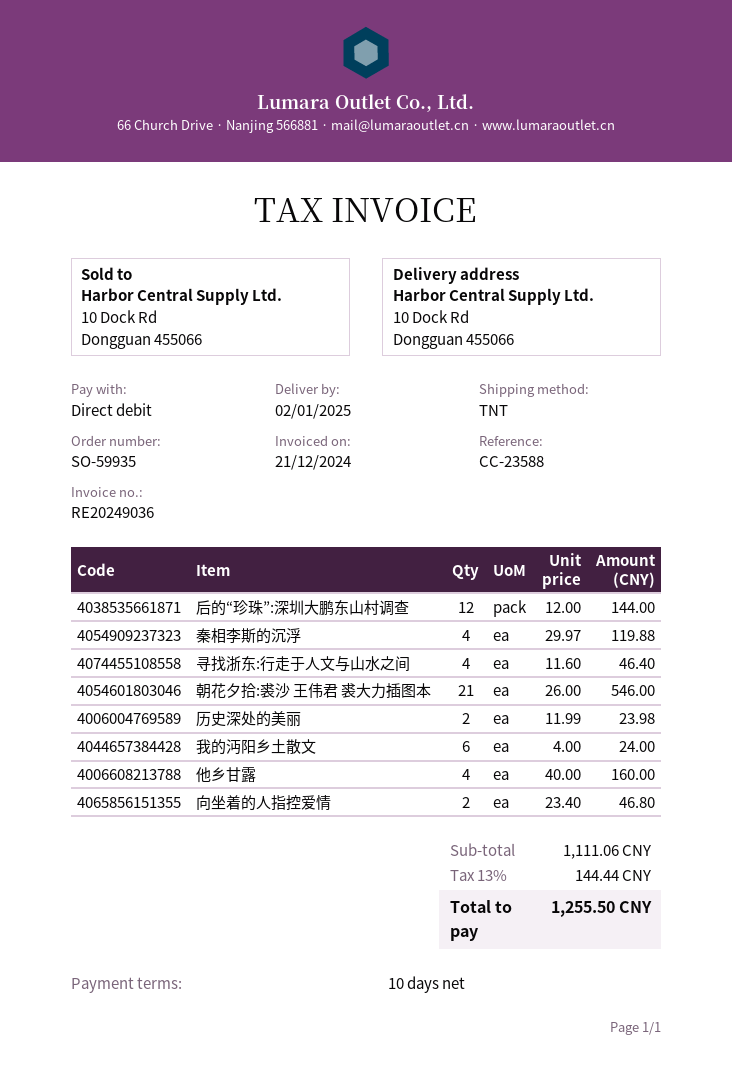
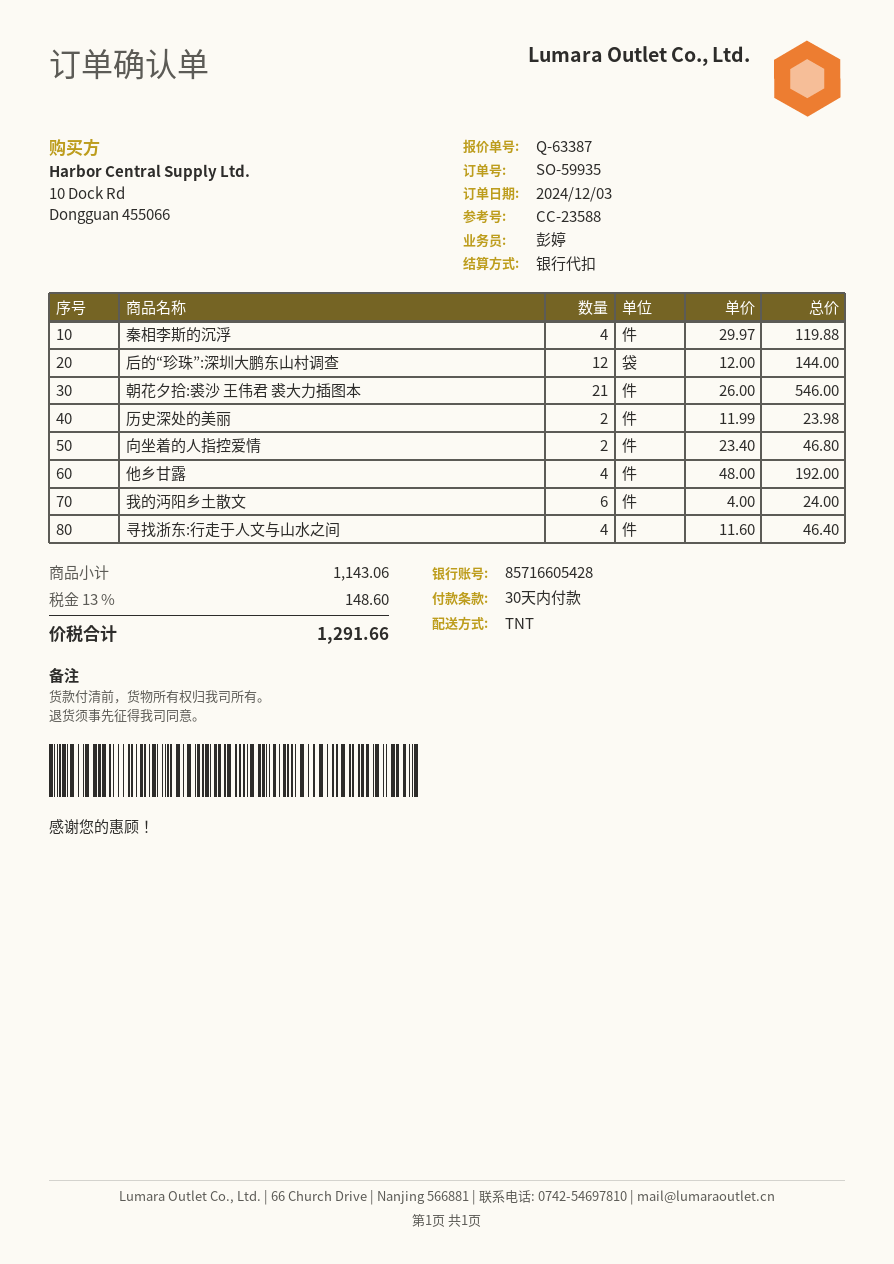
payment terms: 10 days -> 30 days
他乡甘露: 4 x 40.00 = 160.00 -> 4 x 48.00 = 192.00
subtotal: 1111.06 -> 1143.06
tax: 13% = 144.44 -> 13% = 148.60
total: 1255.50 -> 1291.66

